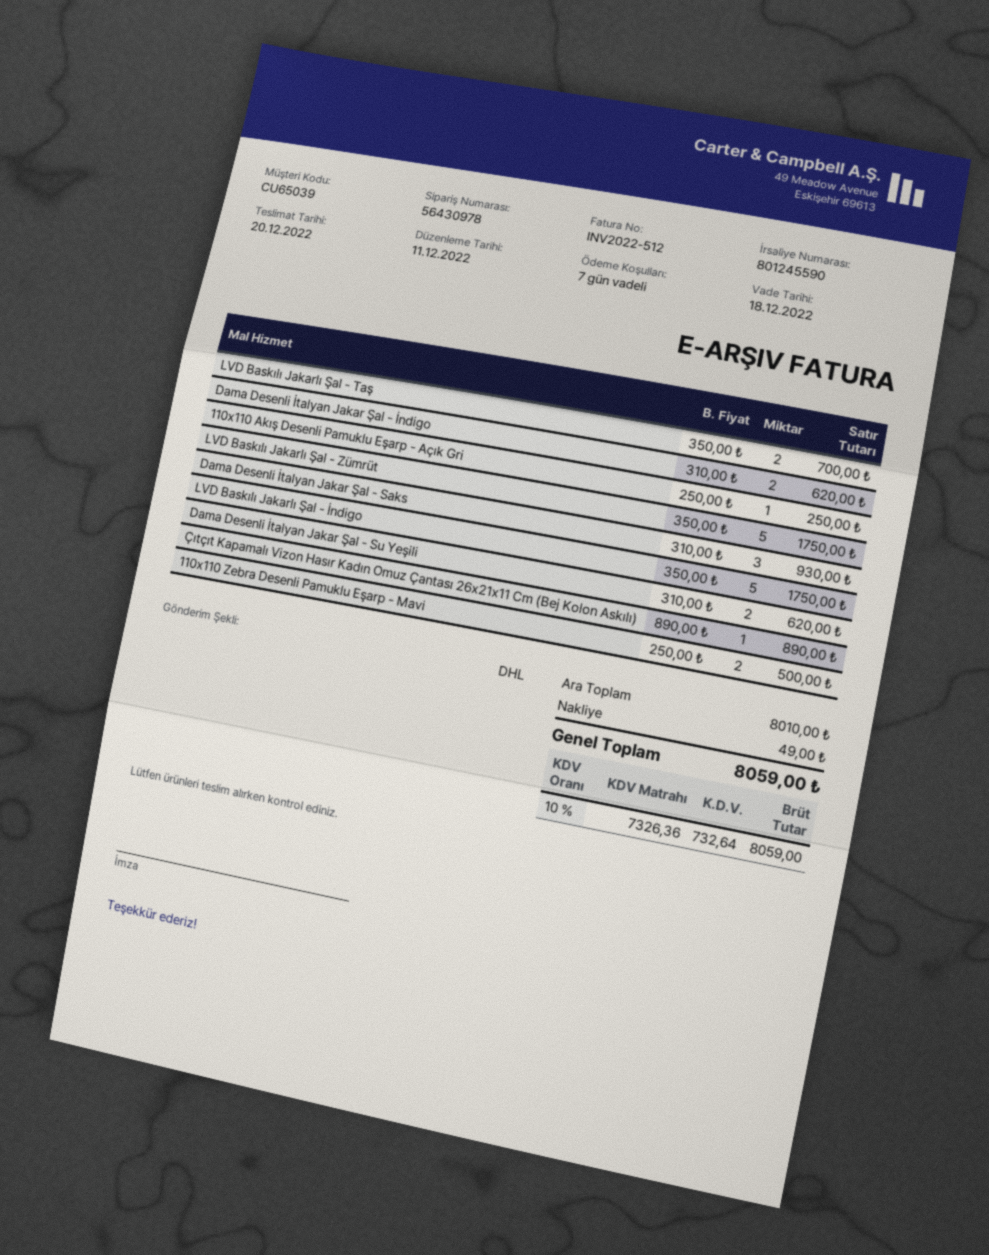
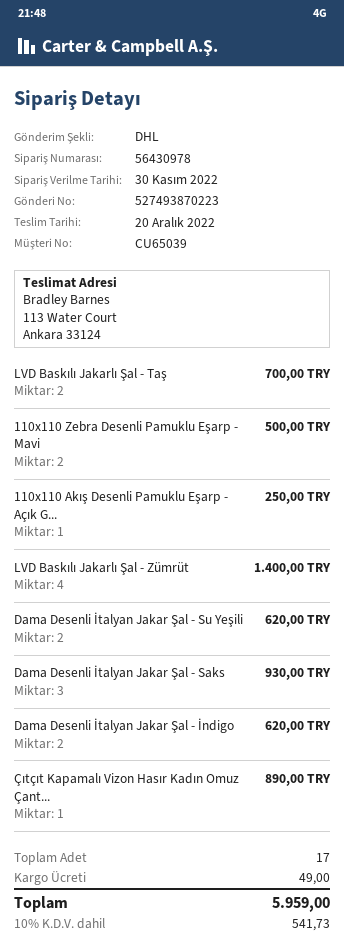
LVD Baskılı Jakarlı Şal - Zümrüt: 5 for 1750.00 -> 4 for 1400.00
LVD Baskılı Jakarlı Şal - İndigo: 5 for 1750.00 -> none
tax: 10% = 732.64 -> 10% = 541.73
total: 8059.00 -> 5959.00

